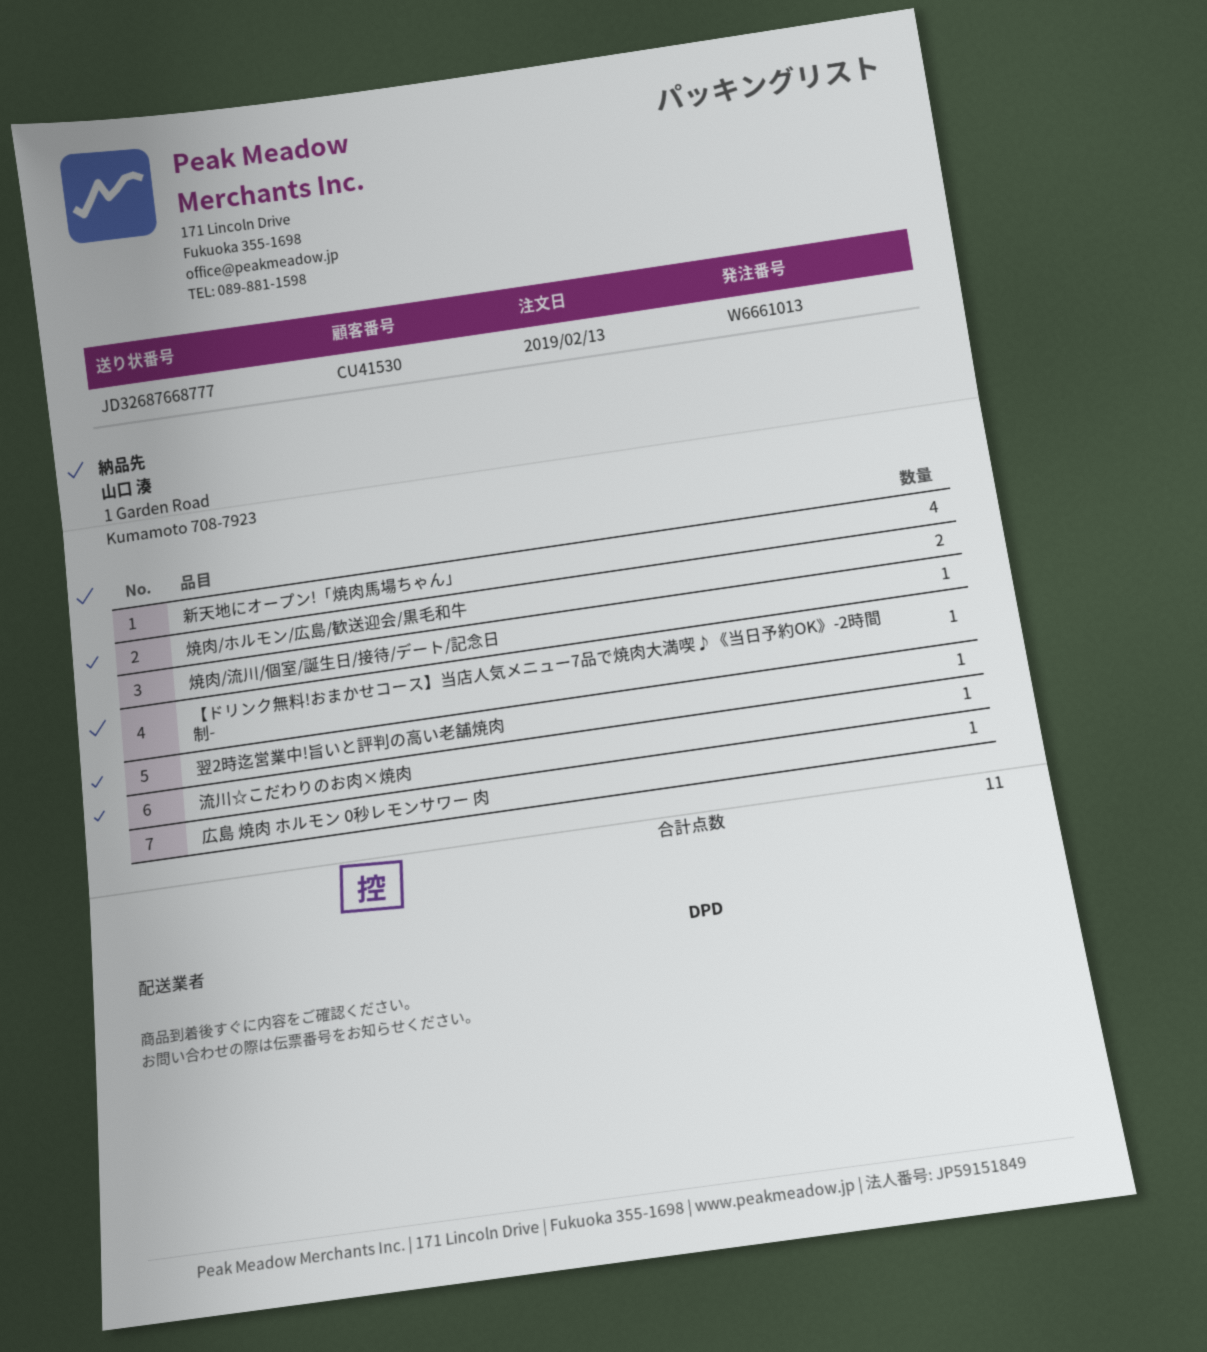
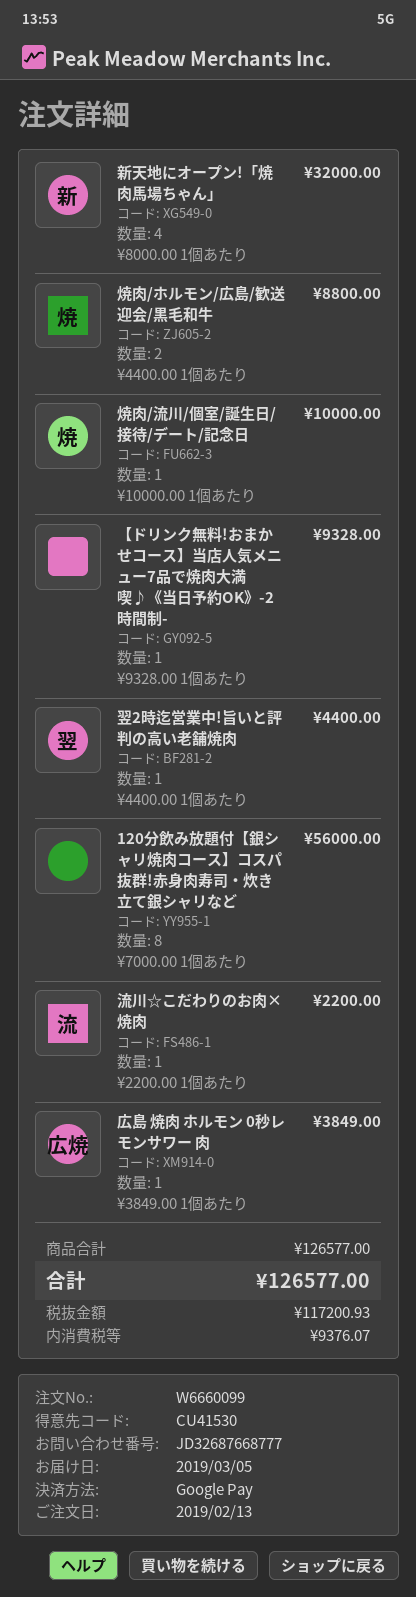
order number: W6661013 -> W6660099
120分飲み放題付【銀シャリ焼肉コース】コスパ抜群!赤身肉寿司・炊き立て銀シャリなど: none -> 8

